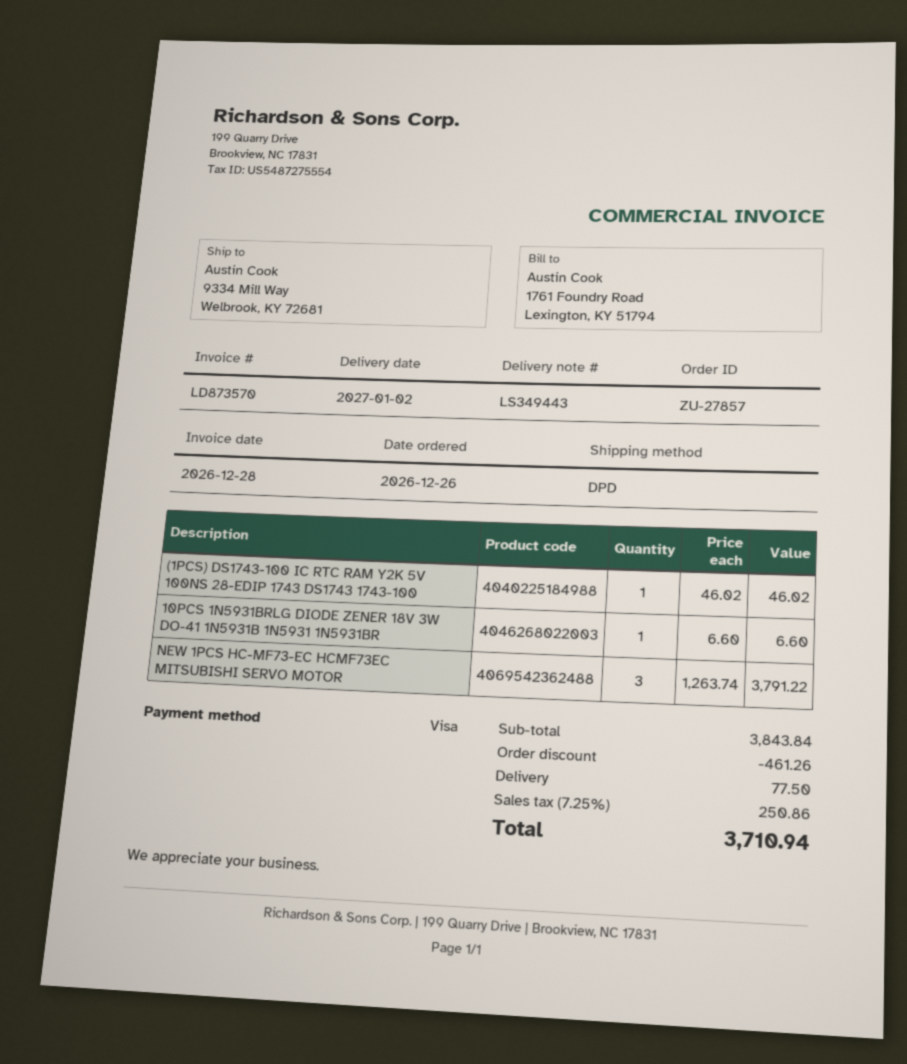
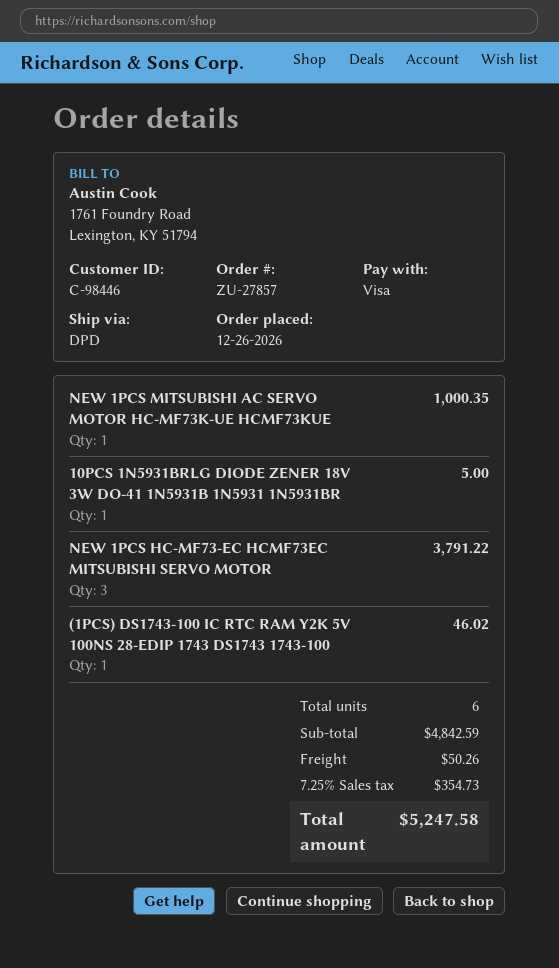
10PCS 1N5931BRLG DIODE ZENER 18V 3W DO-41 1N5931B 1N5931 1N5931BR: 1 for 6.60 -> 1 for 5.00
NEW 1PCS MITSUBISHI AC SERVO MOTOR HC-MF73K-UE HCMF73KUE: none -> 1 for 1000.35
subtotal: 3843.84 -> 4842.59
discount: 461.26 -> none
shipping: 77.50 -> 50.26
tax: 7.25% = 250.86 -> 7.25% = 354.73
total: 3710.94 -> 5247.58

